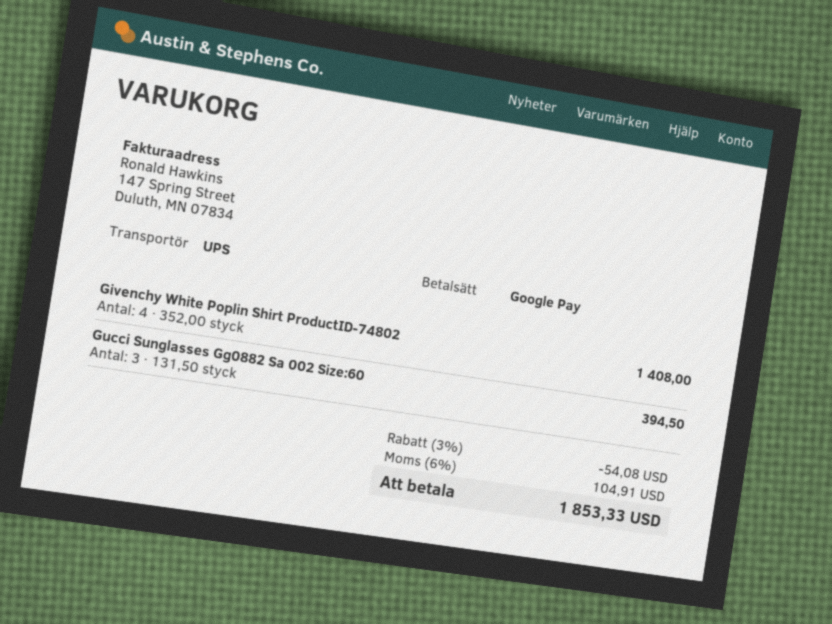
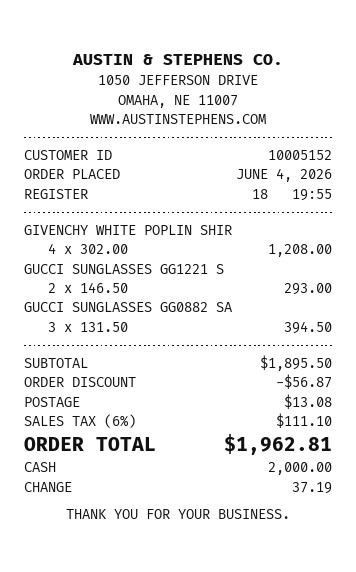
payment method: Google Pay -> cash
Givenchy White Poplin Shirt ProductID-74802: 4 x 352.00 = 1408.00 -> 4 x 302.00 = 1208.00
GUCCI SUNGLASSES GG1221 S: none -> 2 x 146.50 = 293.00
discount: 54.08 -> 56.87
shipping: none -> 13.08
tax: 6% = 104.91 -> 6% = 111.10
total: 1853.33 -> 1962.81

